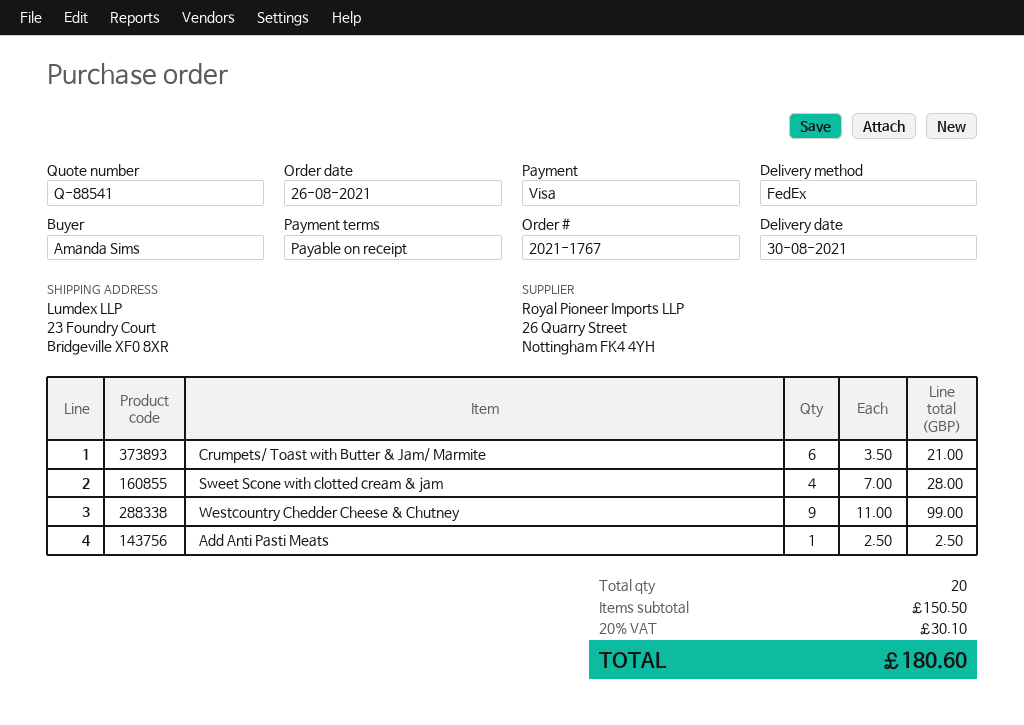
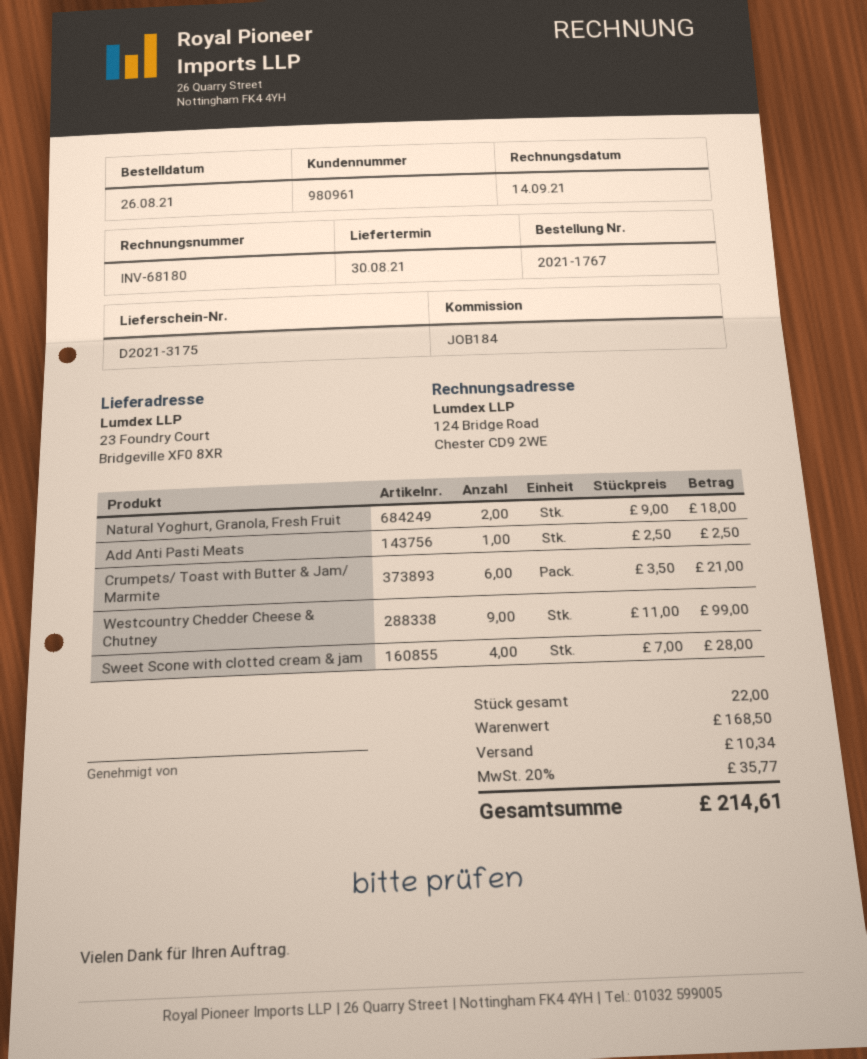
Natural Yoghurt, Granola, Fresh Fruit: none -> 2 x 9.00 = 18.00
total quantity: 20 -> 22
subtotal: 150.50 -> 168.50
shipping: none -> 10.34
tax: 20% = 30.10 -> 20% = 35.77
total: 180.60 -> 214.61

